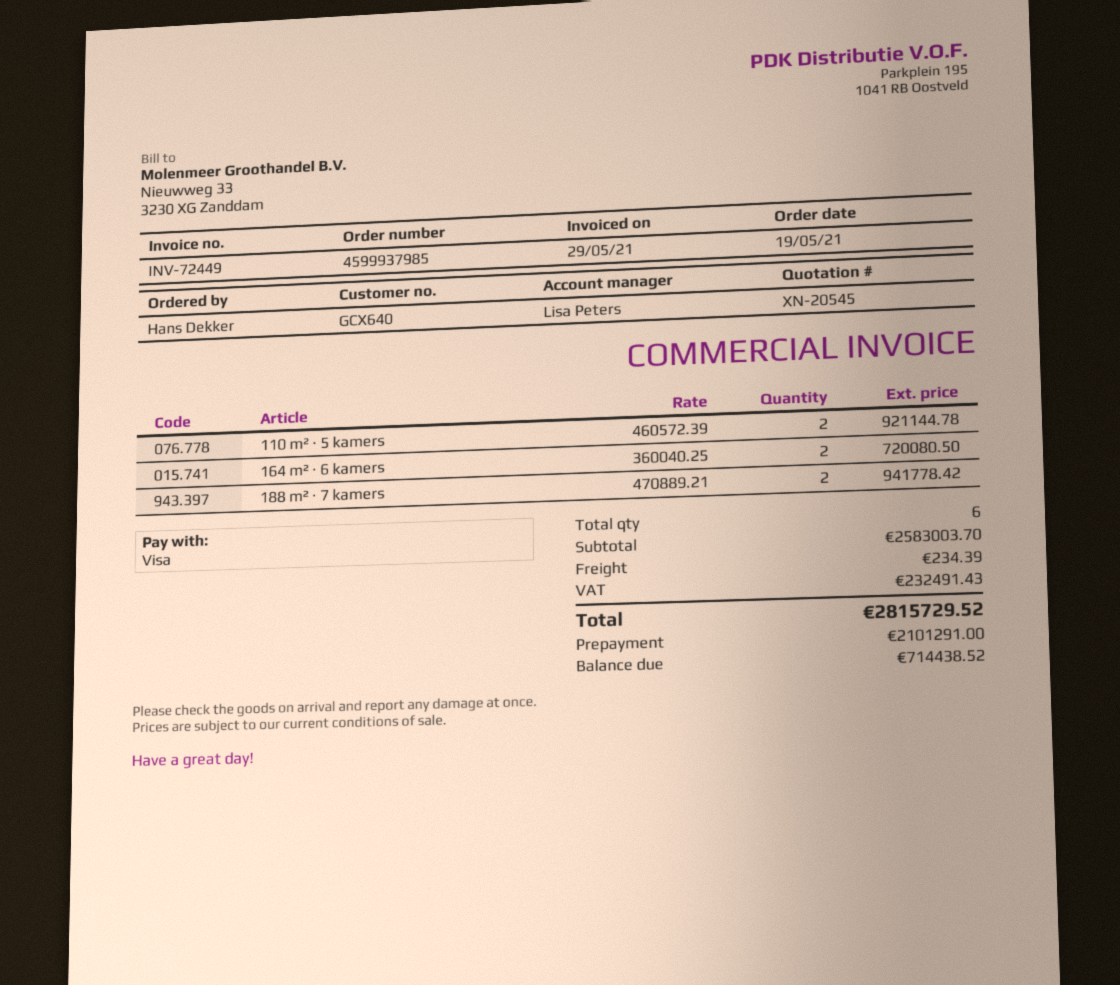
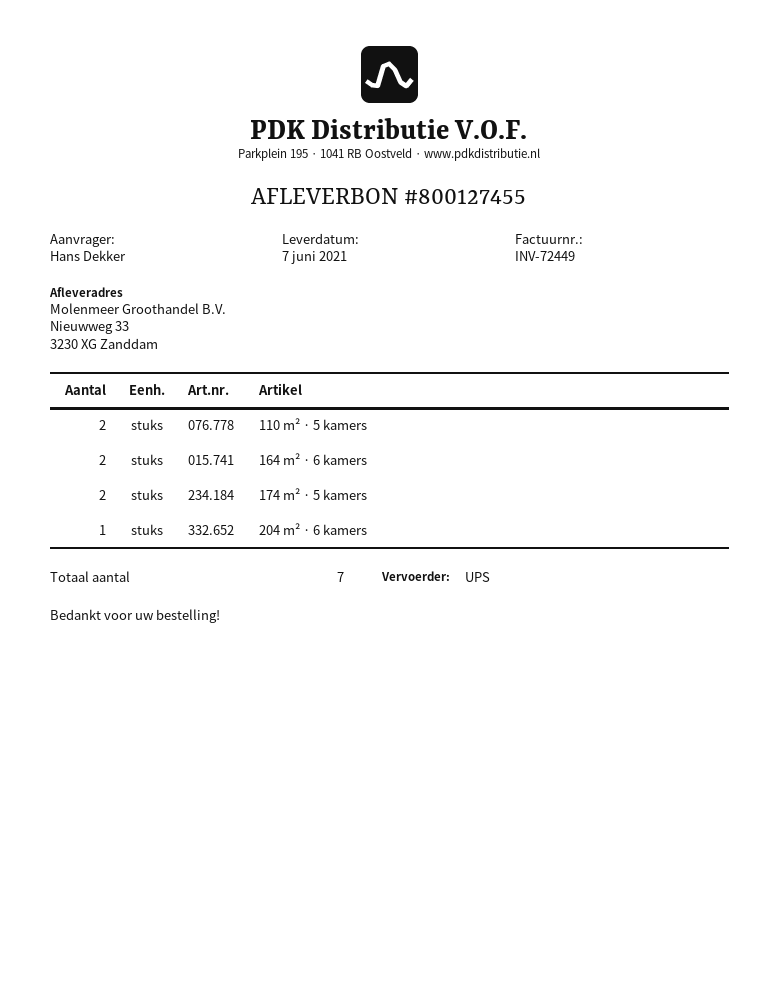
188 m² · 7 kamers: 2 -> none
174 m² · 5 kamers: none -> 2
204 m² · 6 kamers: none -> 1
total quantity: 6 -> 7

